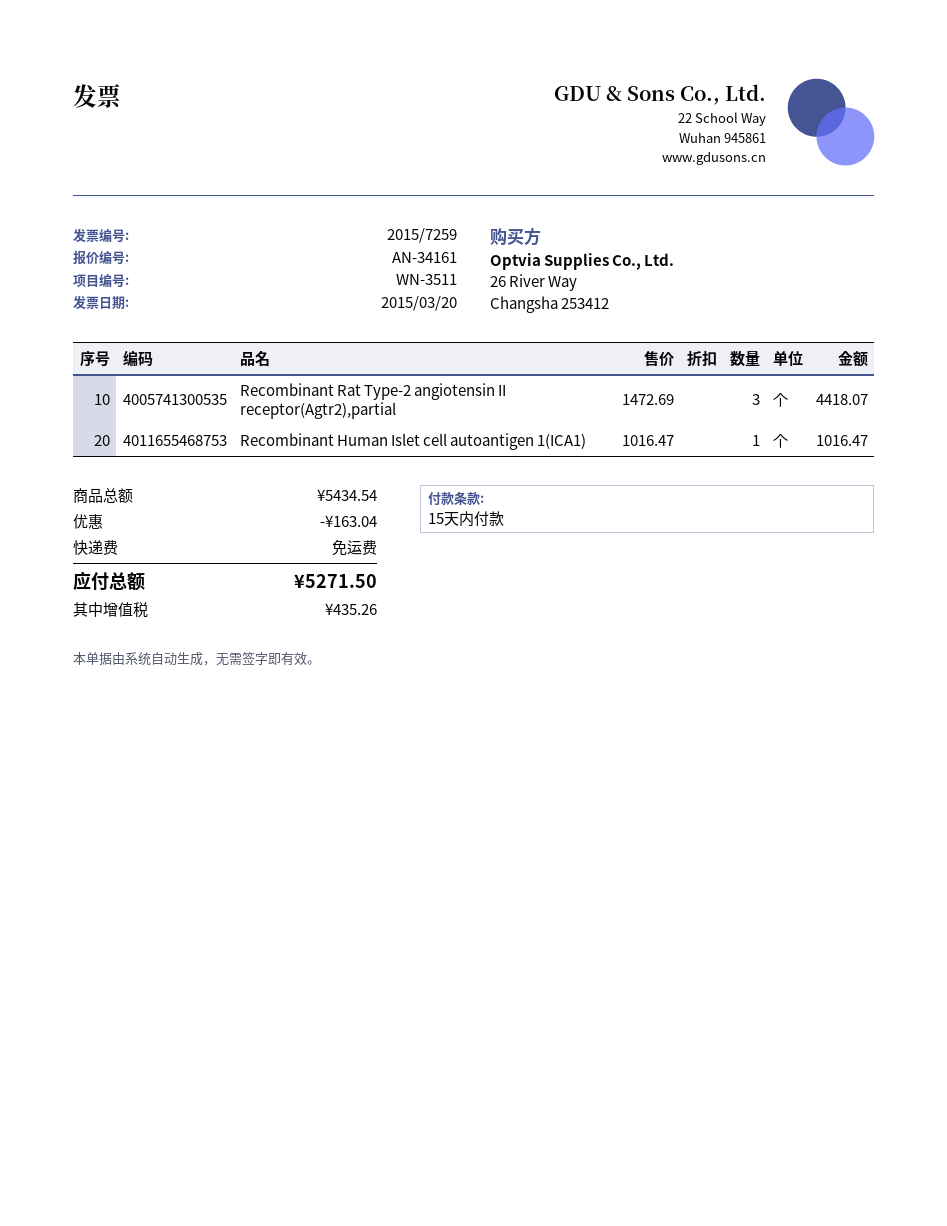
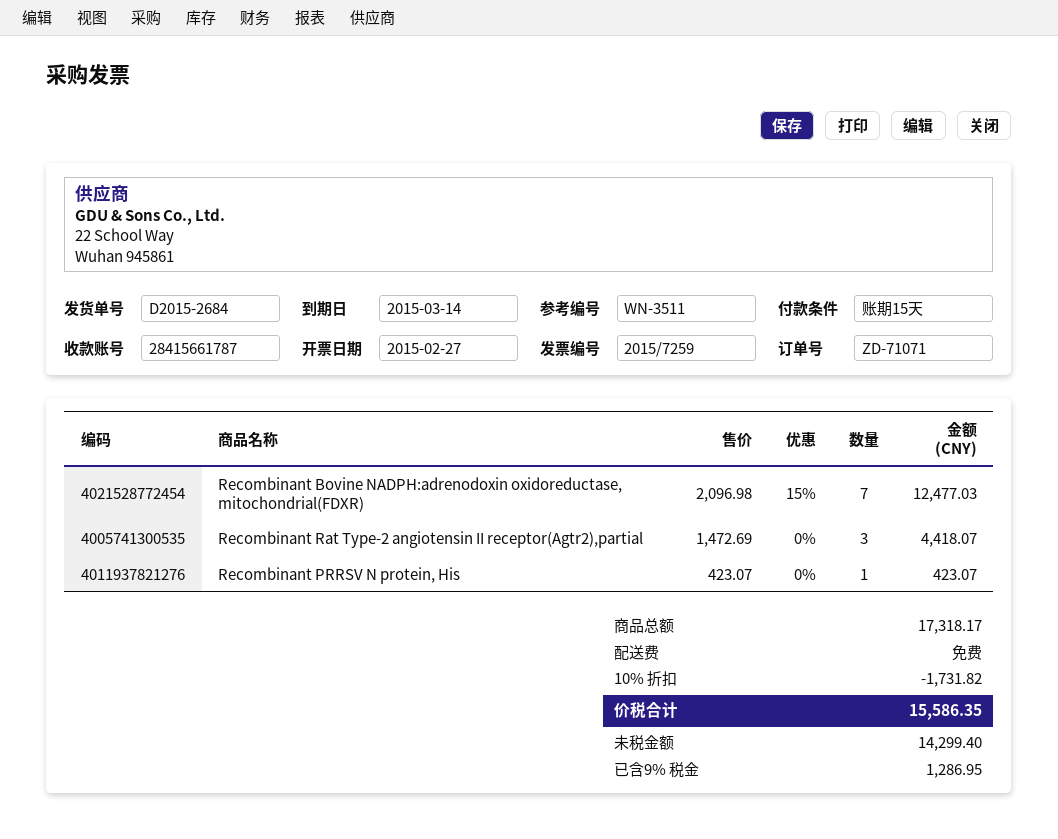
invoice date: 2015-03-20 -> 2015-02-27
Recombinant Human Islet cell autoantigen 1(ICA1): 1 x 1016.47 = 1016.47 -> none
Recombinant Bovine NADPH:adrenodoxin oxidoreductase, mitochondrial(FDXR): none -> 7 x 2096.98 - 15% = 12477.03
Recombinant PRRSV N protein, His: none -> 1 x 423.07 = 423.07
subtotal: 5434.54 -> 17318.17
discount: 163.04 -> 1731.82
tax: 435.26 -> 1286.95
total: 5271.50 -> 15586.35

